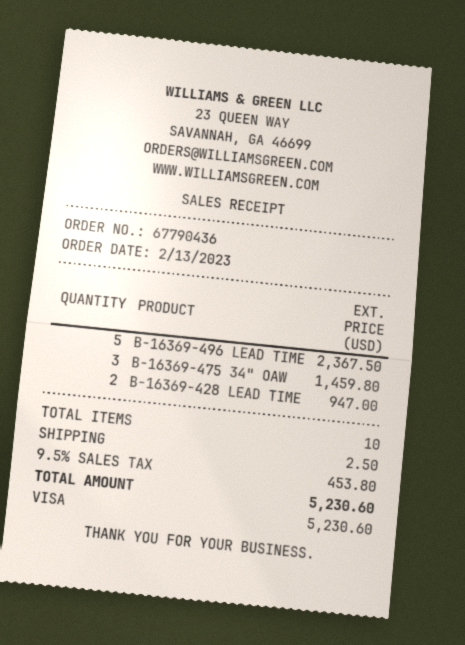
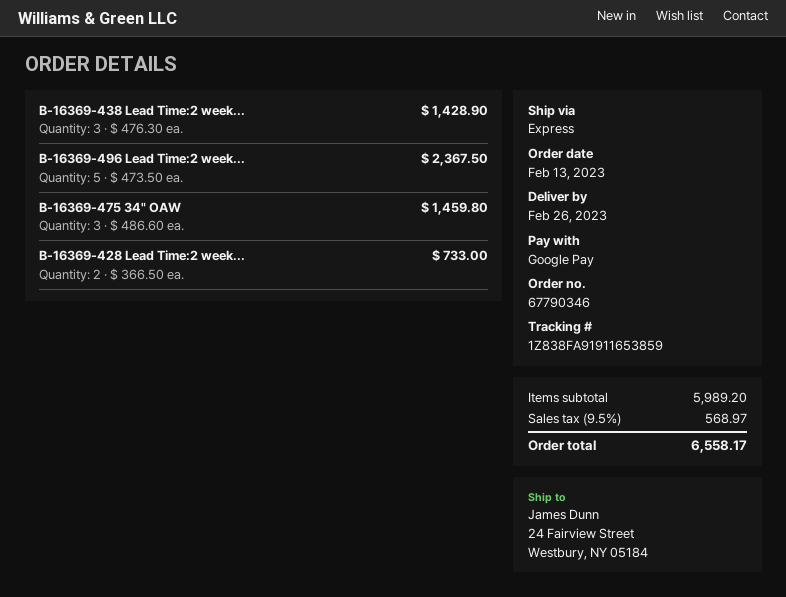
order number: 67790436 -> 67790346
payment method: Visa -> Google Pay
B-16369-428 LEAD TIME: 2 for 947.00 -> 2 for 733.00
B-16369-438 Lead Time:2 week...: none -> 3 for 1428.90
shipping: 2.50 -> none
tax: 9.5% = 453.80 -> 9.5% = 568.97
total: 5230.60 -> 6558.17

